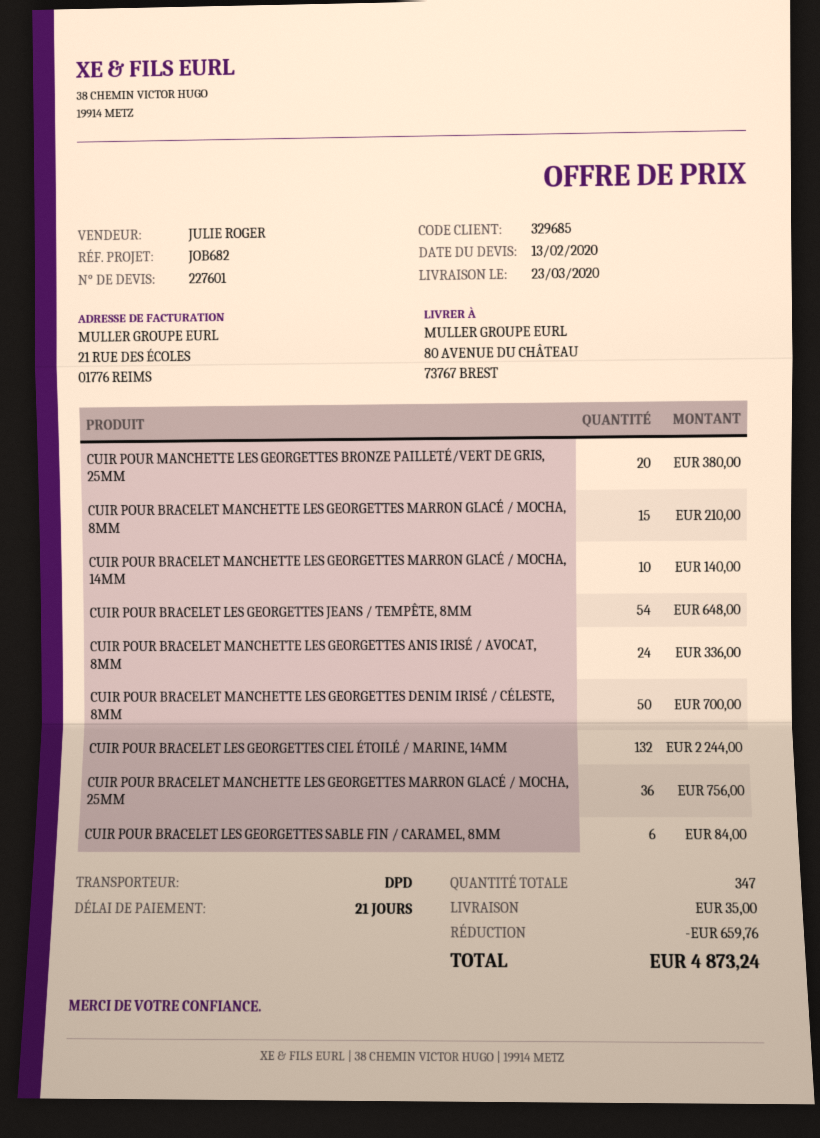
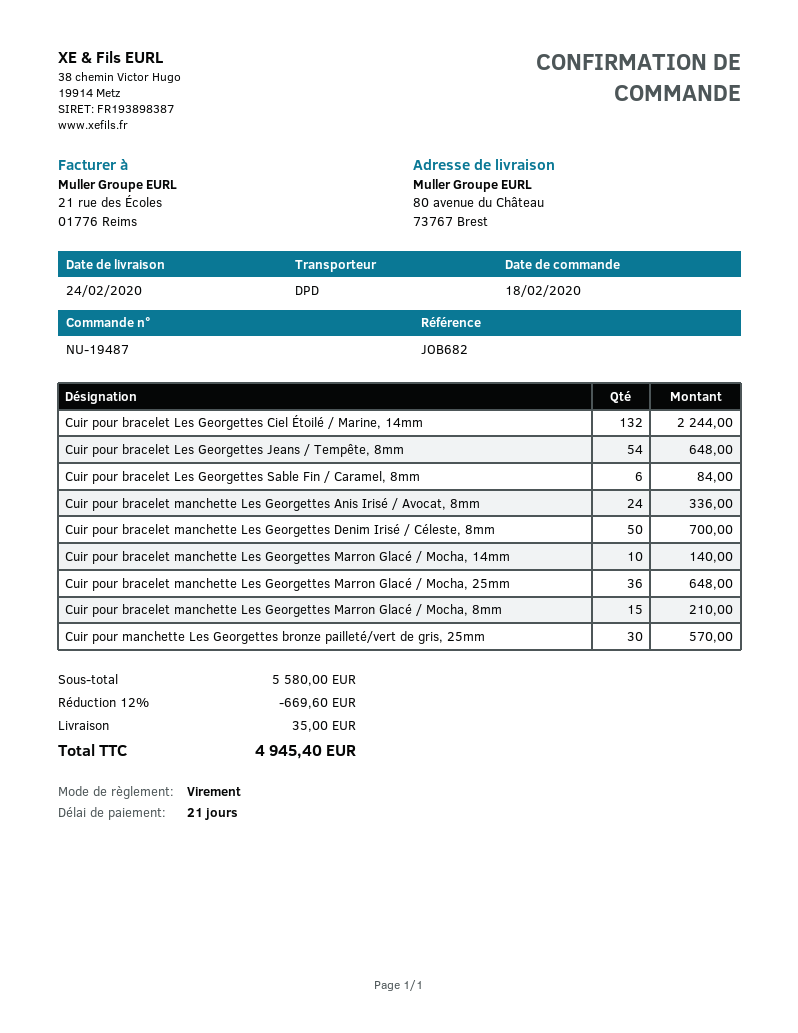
delivery date: 2020-03-23 -> 2020-02-24
CUIR POUR MANCHETTE LES GEORGETTES BRONZE PAILLETÉ/VERT DE GRIS, 25MM: 20 for 380.00 -> 30 for 570.00
CUIR POUR BRACELET MANCHETTE LES GEORGETTES MARRON GLACÉ / MOCHA, 25MM: 36 for 756.00 -> 36 for 648.00
discount: 659.76 -> 669.60
total: 4873.24 -> 4945.40

